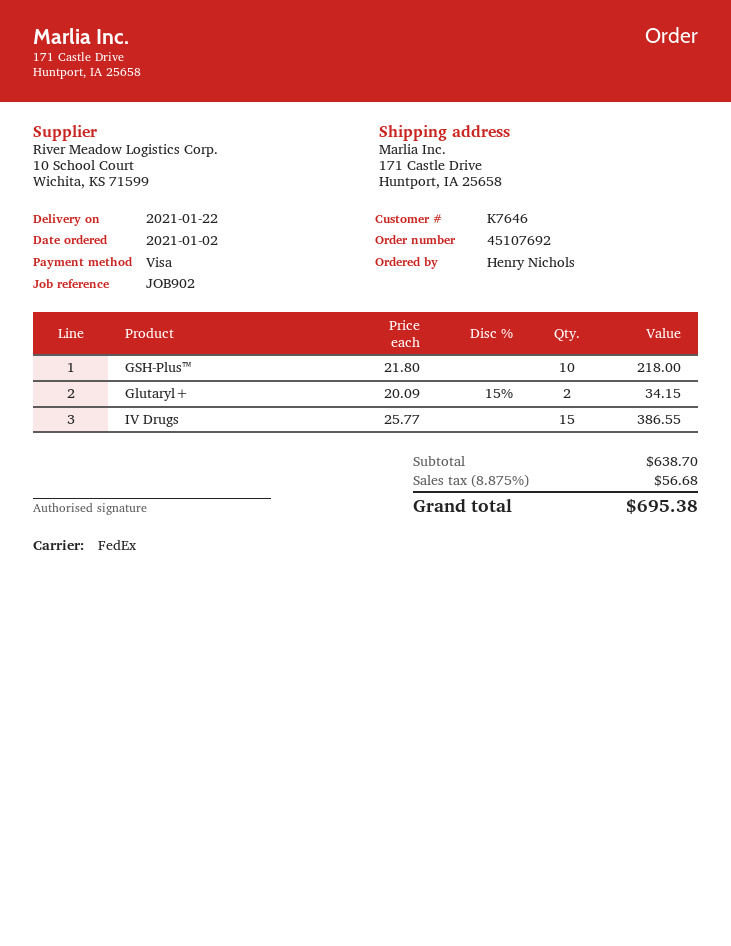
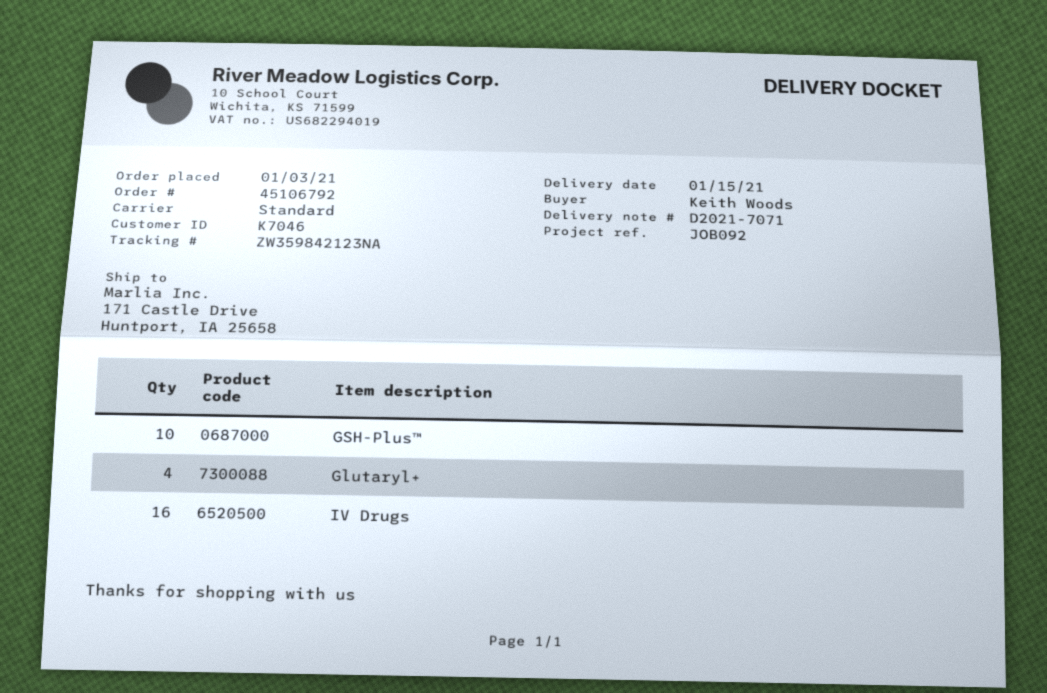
order number: 45107692 -> 45106792
order date: 2021-01-02 -> 2021-01-03
delivery date: 2021-01-22 -> 2021-01-15
customer number: K7646 -> K7046
reference: JOB902 -> JOB092
ordered by: Henry Nichols -> Keith Woods
shipping method: FedEx -> standard
Glutaryl+: 2 -> 4
IV Drugs: 15 -> 16

